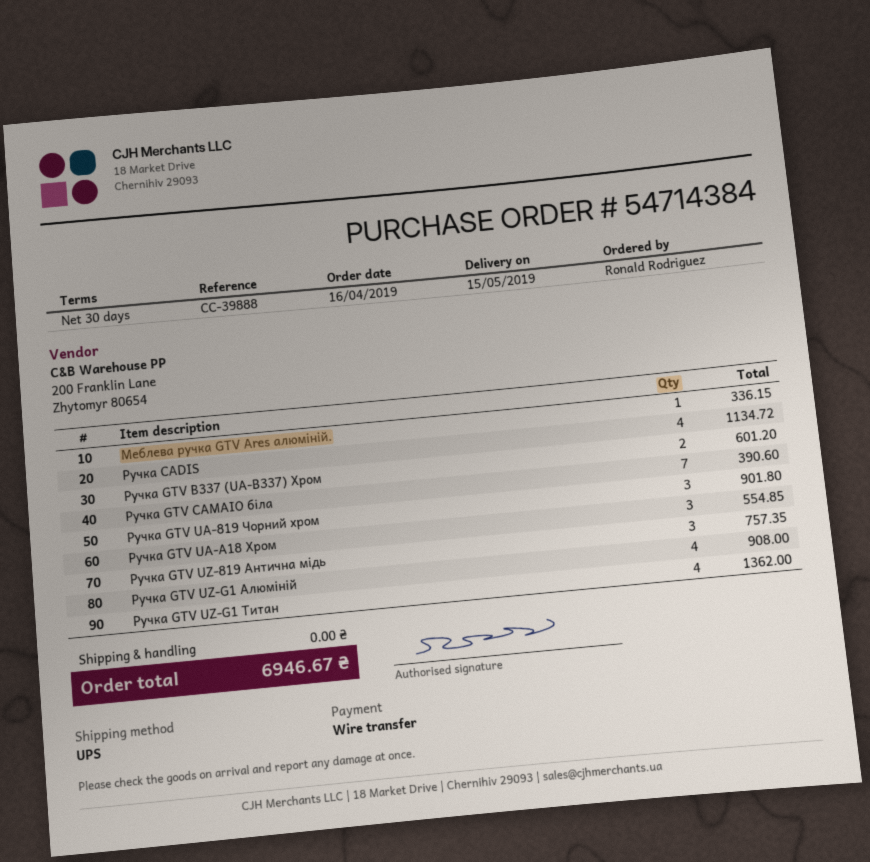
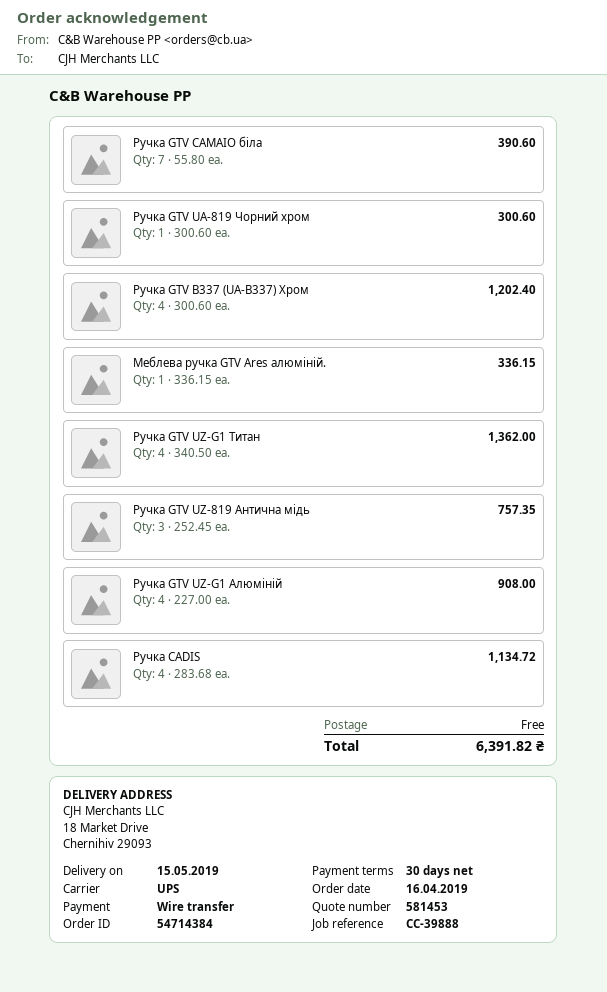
Ручка GTV B337 (UA-B337) Хром: 2 for 601.20 -> 4 for 1202.40
Ручка GTV UA-819 Чорний хром: 3 for 901.80 -> 1 for 300.60
Ручка GTV UA-A18 Хром: 3 for 554.85 -> none
total: 6946.67 -> 6391.82

